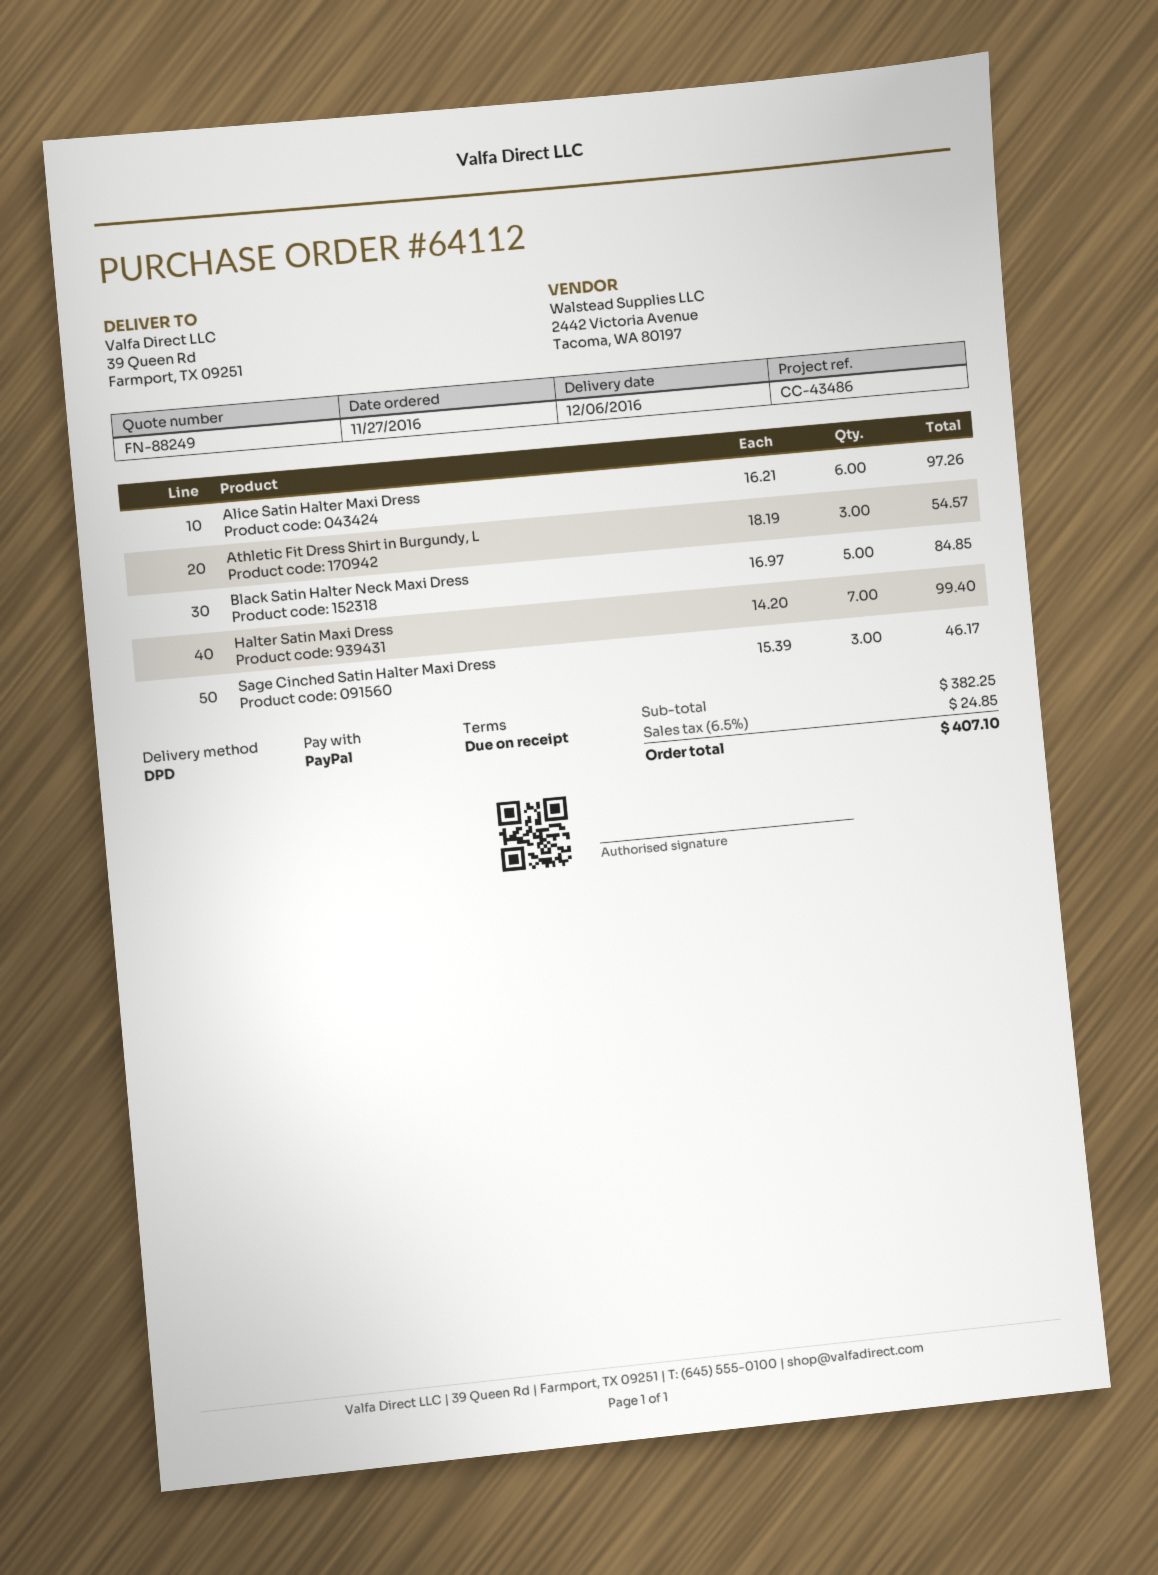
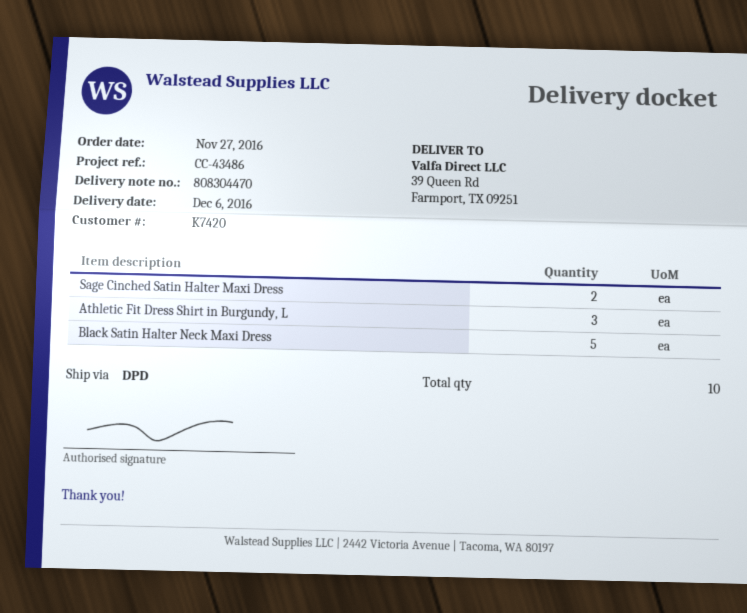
Alice Satin Halter Maxi Dress: 6 -> none
Halter Satin Maxi Dress: 7 -> none
Sage Cinched Satin Halter Maxi Dress: 3 -> 2

